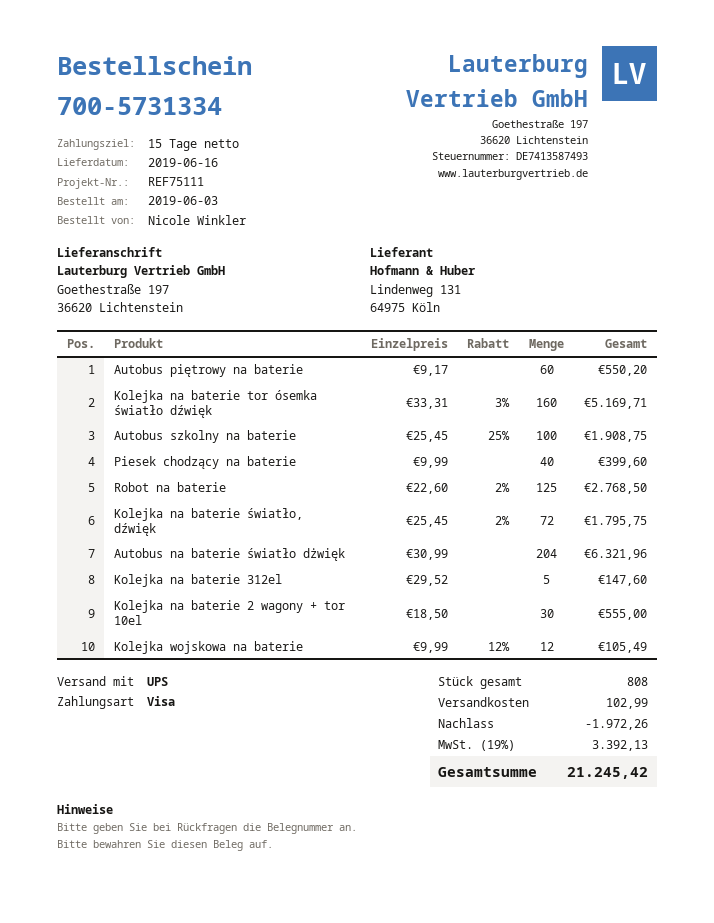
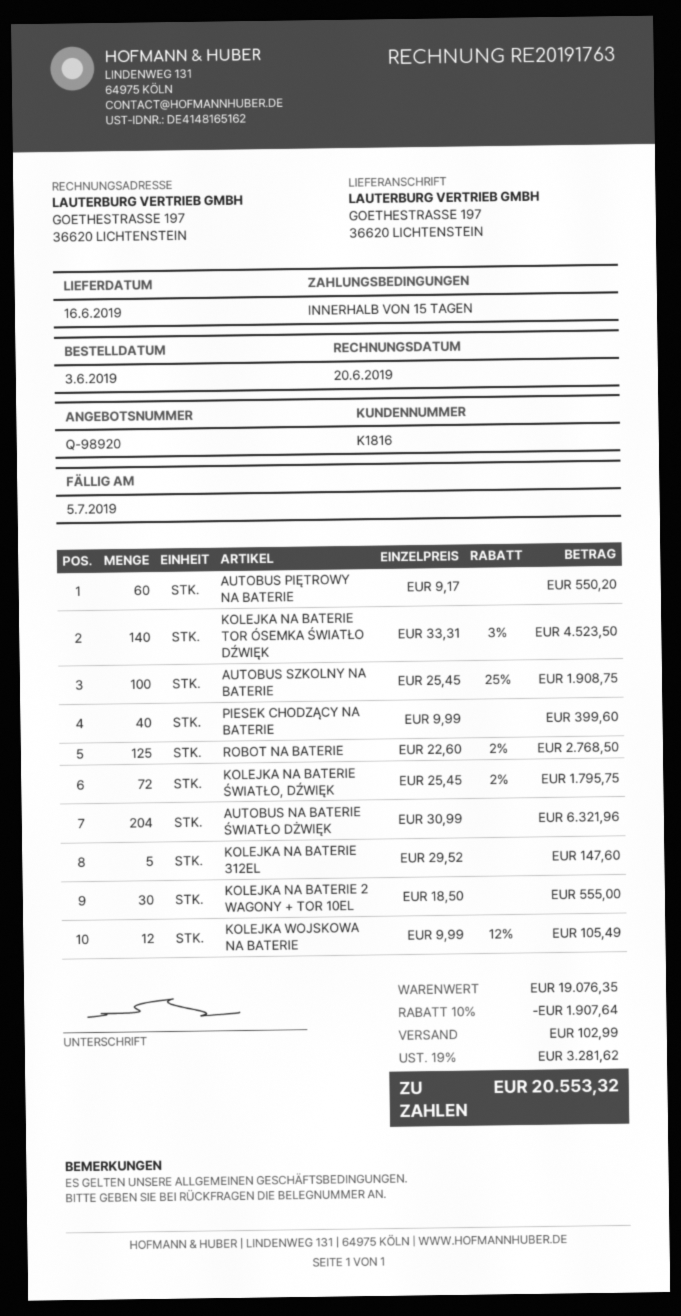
Kolejka na baterie tor ósemka światło dźwięk: 160 x 33.31 - 3% = 5169.71 -> 140 x 33.31 - 3% = 4523.50
discount: 1972.26 -> 1907.64
tax: 19% = 3392.13 -> 19% = 3281.62
total: 21245.42 -> 20553.32

